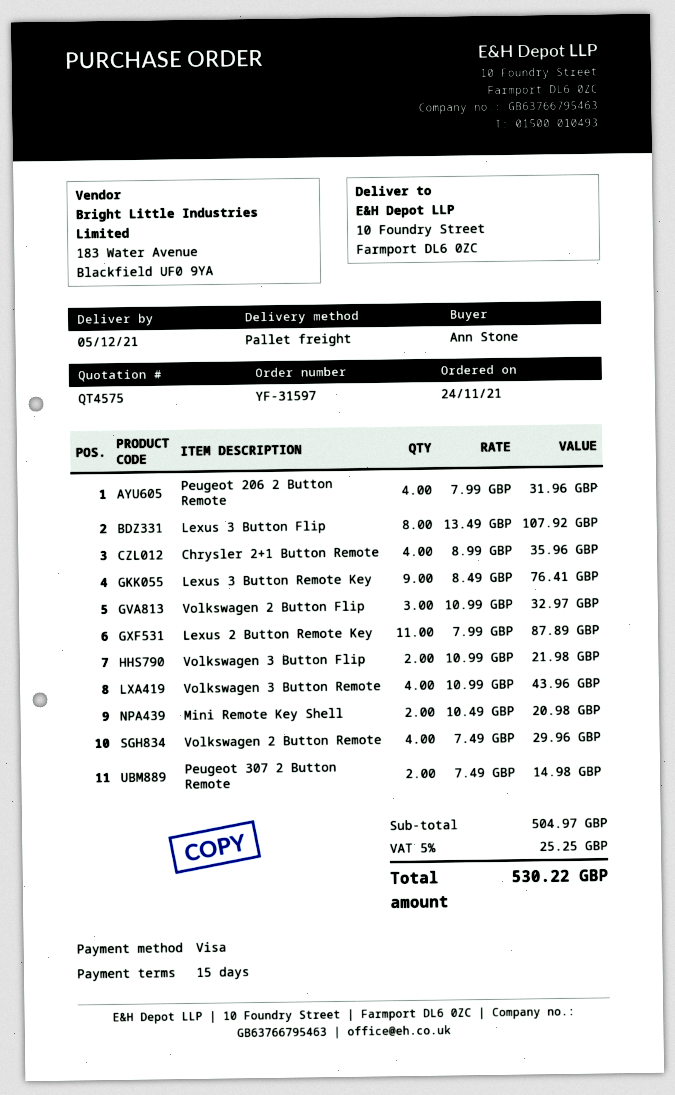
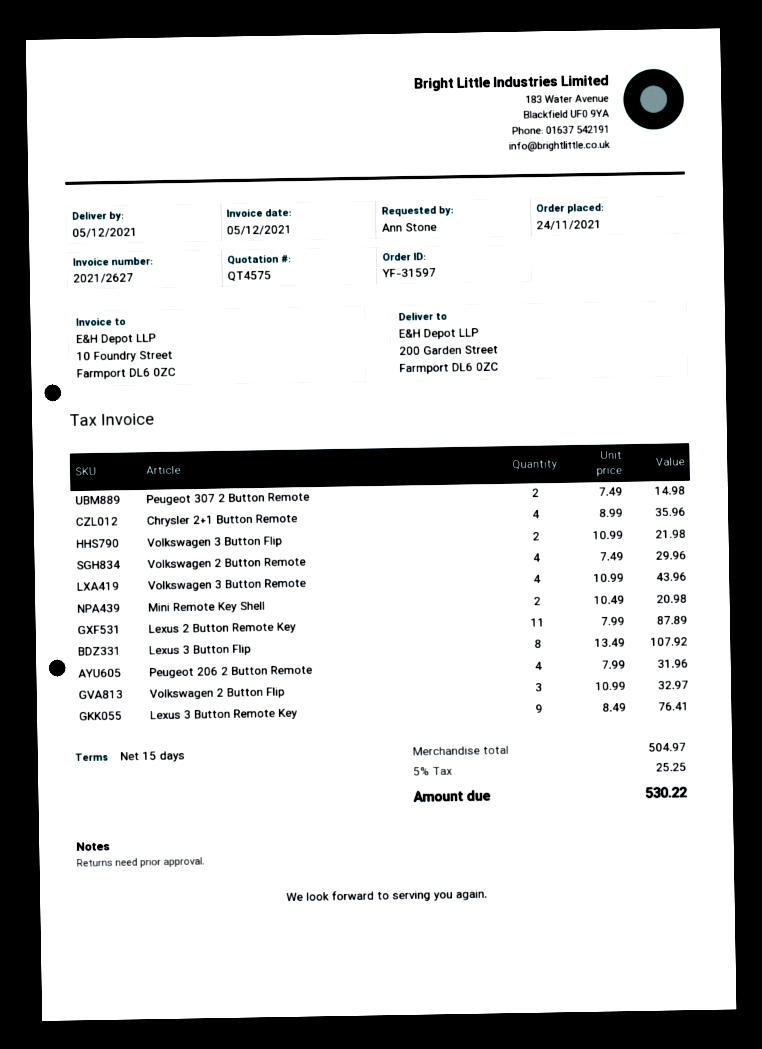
ship to: 10 Foundry Street, Farmport DL6 0ZC -> 200 Garden Street, Farmport DL6 0ZC

